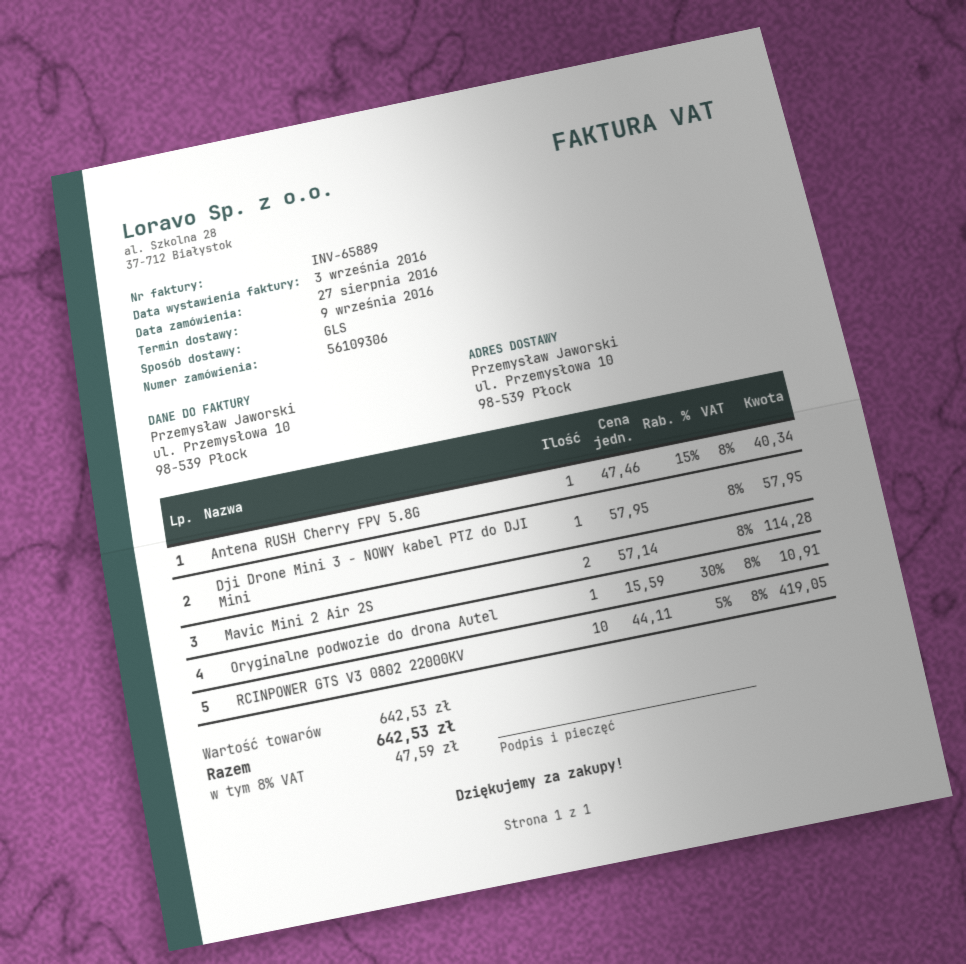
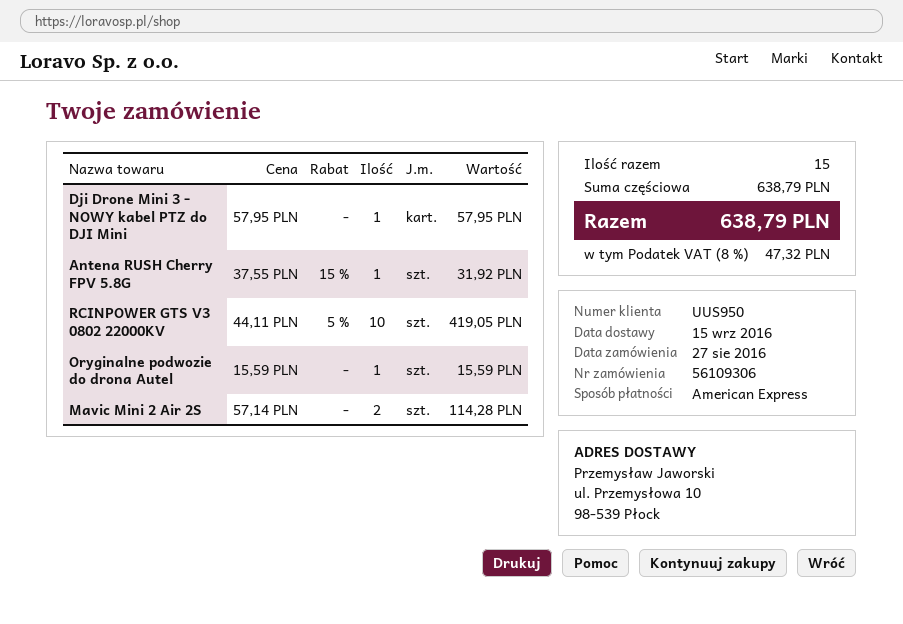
delivery date: 2016-09-09 -> 2016-09-15
Antena RUSH Cherry FPV 5.8G: 1 x 47.46 - 15% = 40.34 -> 1 x 37.55 - 15% = 31.92
Oryginalne podwozie do drona Autel: 1 x 15.59 - 30% = 10.91 -> 1 x 15.59 = 15.59
subtotal: 642.53 -> 638.79
tax: 8% = 47.59 -> 8% = 47.32
total: 642.53 -> 638.79

